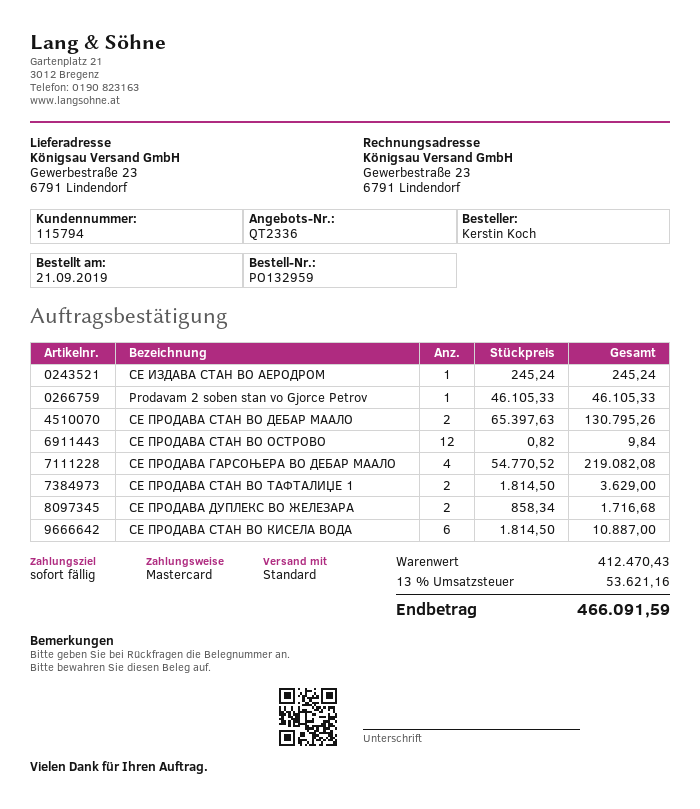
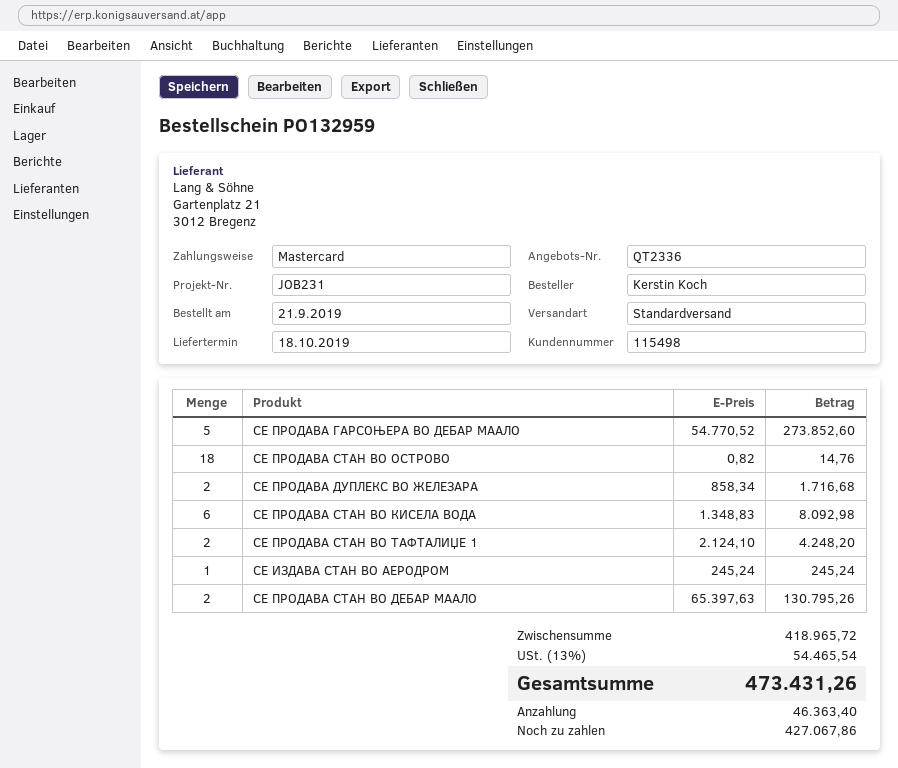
customer number: 115794 -> 115498
Prodavam 2 soben stan vo Gjorce Petrov: 1 x 46105.33 = 46105.33 -> none
СЕ ПРОДАВА СТАН ВО ОСТРОВО: 12 x 0.82 = 9.84 -> 18 x 0.82 = 14.76
СЕ ПРОДАВА ГАРСОЊЕРА ВО ДЕБАР МААЛО: 4 x 54770.52 = 219082.08 -> 5 x 54770.52 = 273852.60
СЕ ПРОДАВА СТАН ВО ТАФТАЛИЏЕ 1: 2 x 1814.50 = 3629.00 -> 2 x 2124.10 = 4248.20
СЕ ПРОДАВА СТАН ВО КИСЕЛА ВОДА: 6 x 1814.50 = 10887.00 -> 6 x 1348.83 = 8092.98
subtotal: 412470.43 -> 418965.72
tax: 13% = 53621.16 -> 13% = 54465.54
total: 466091.59 -> 473431.26

